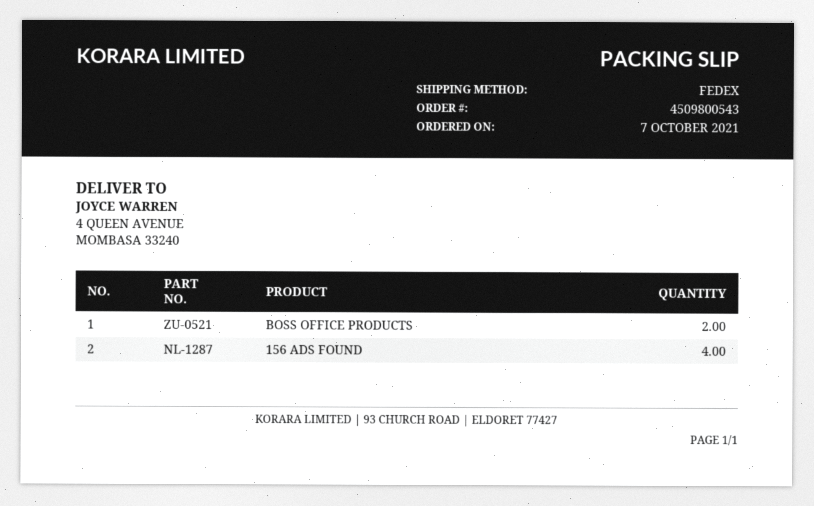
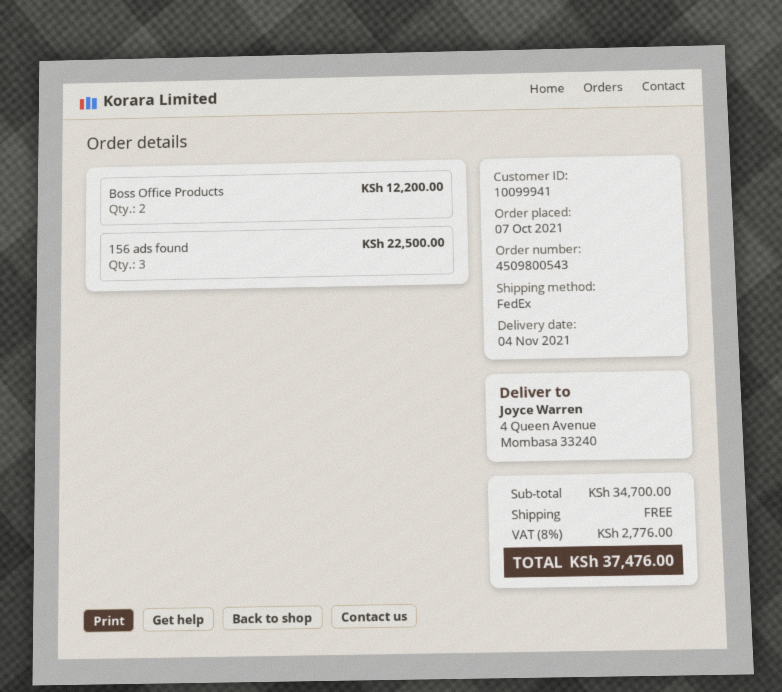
156 ADS FOUND: 4 -> 3

